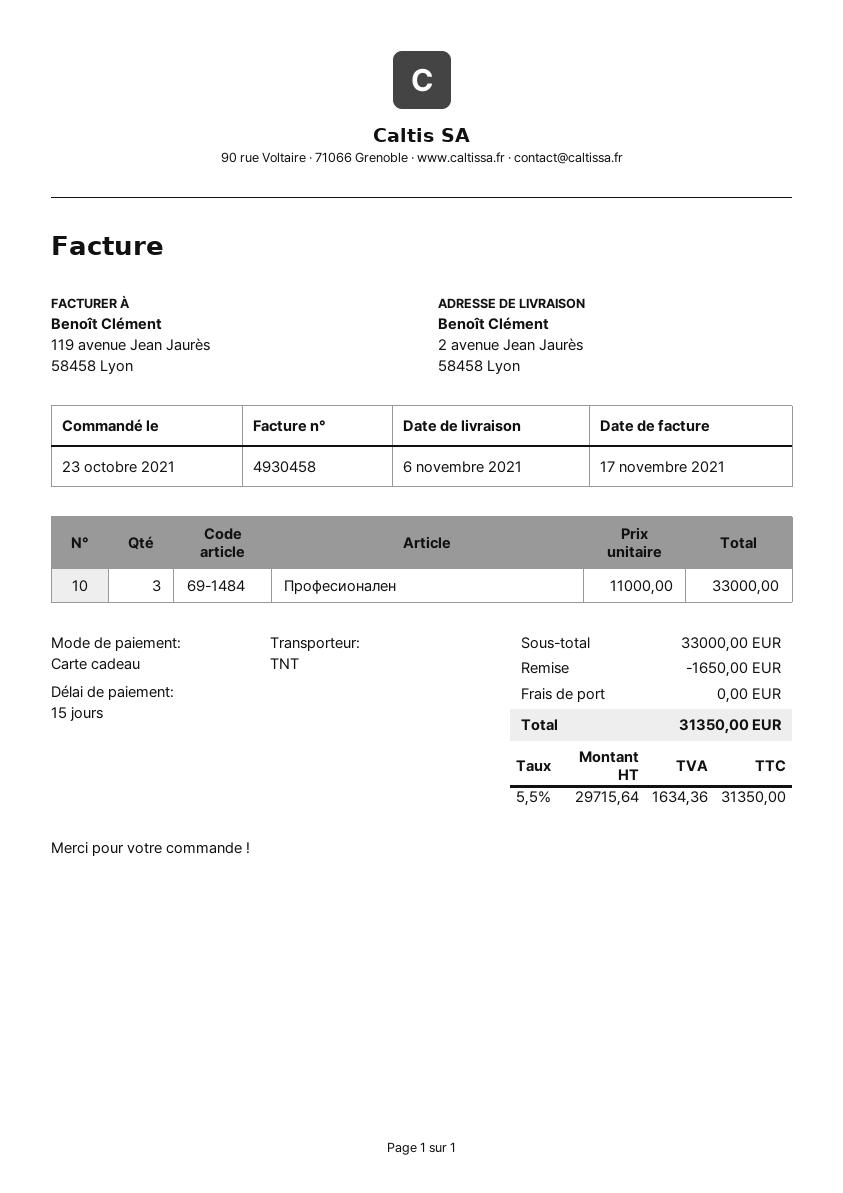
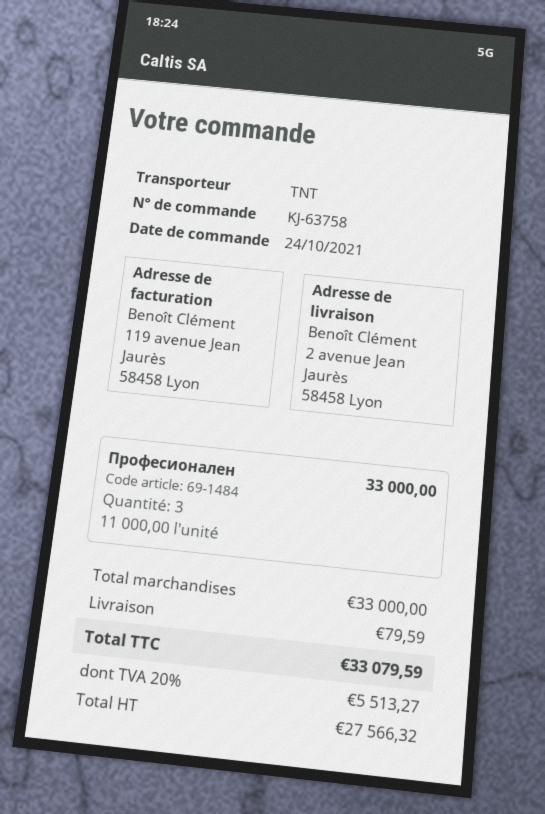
order date: 2021-10-23 -> 2021-10-24
discount: 1650.00 -> none
shipping: 0.00 -> 79.59
net: 29715.64 -> 27566.32
tax: 5.5% = 1634.36 -> 20% = 5513.27
total: 31350.00 -> 33079.59

